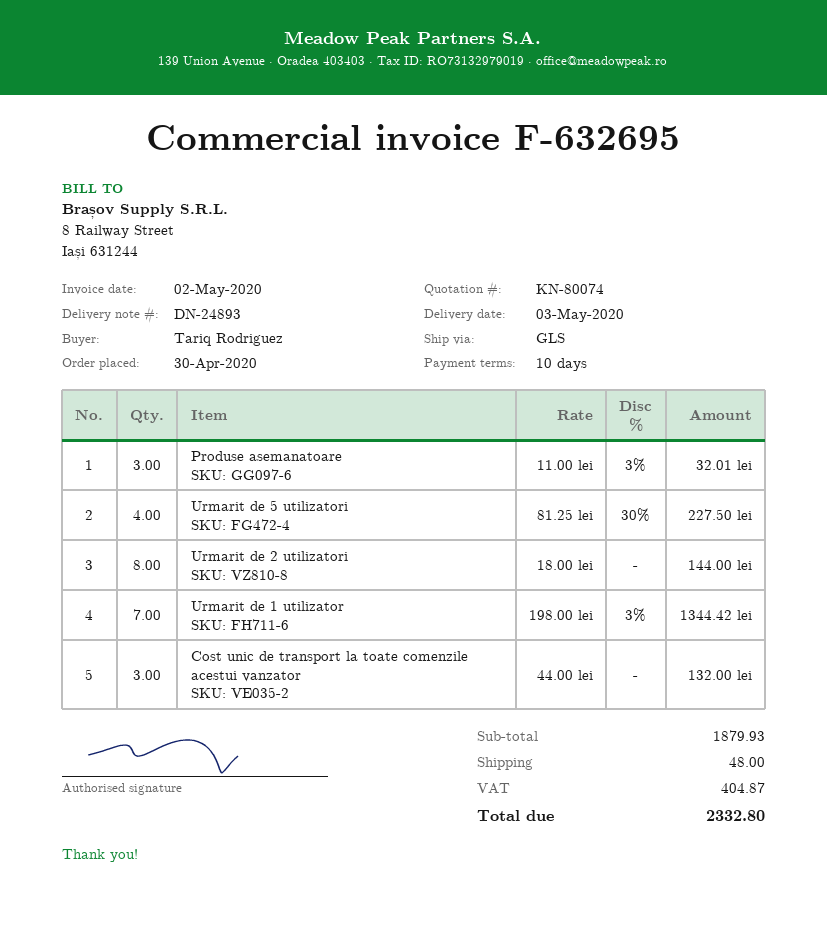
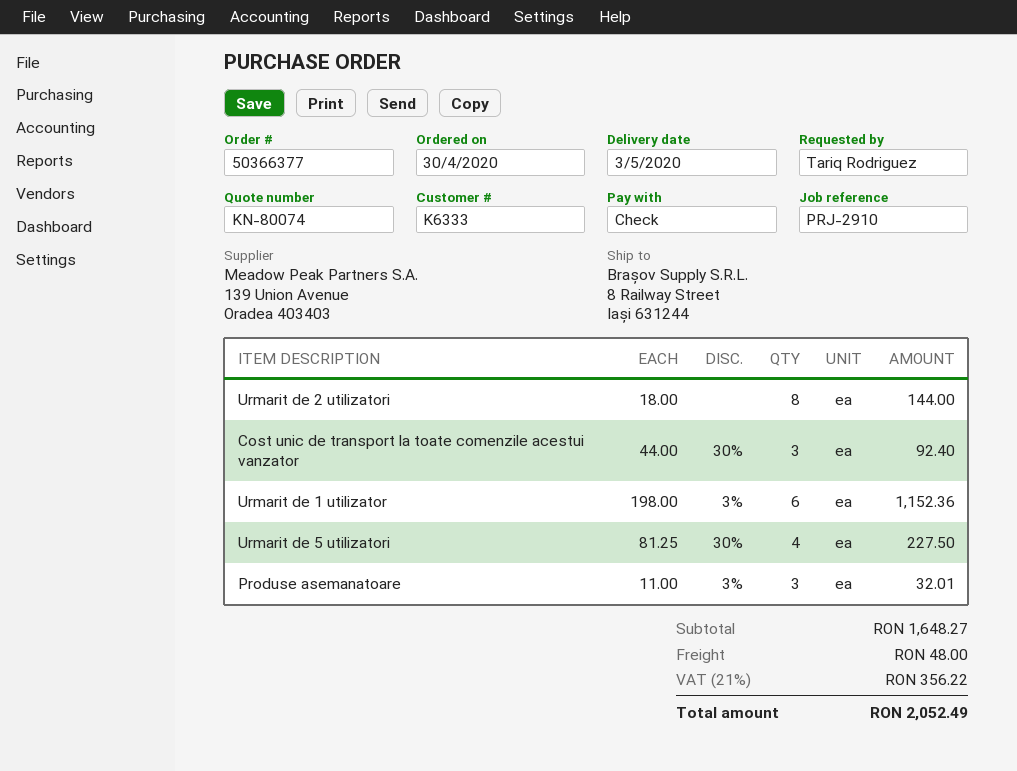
Urmarit de 1 utilizator: 7 x 198.00 - 3% = 1344.42 -> 6 x 198.00 - 3% = 1152.36
Cost unic de transport la toate comenzile acestui vanzator: 3 x 44.00 = 132.00 -> 3 x 44.00 - 30% = 92.40
subtotal: 1879.93 -> 1648.27
tax: 404.87 -> 356.22
total: 2332.80 -> 2052.49

